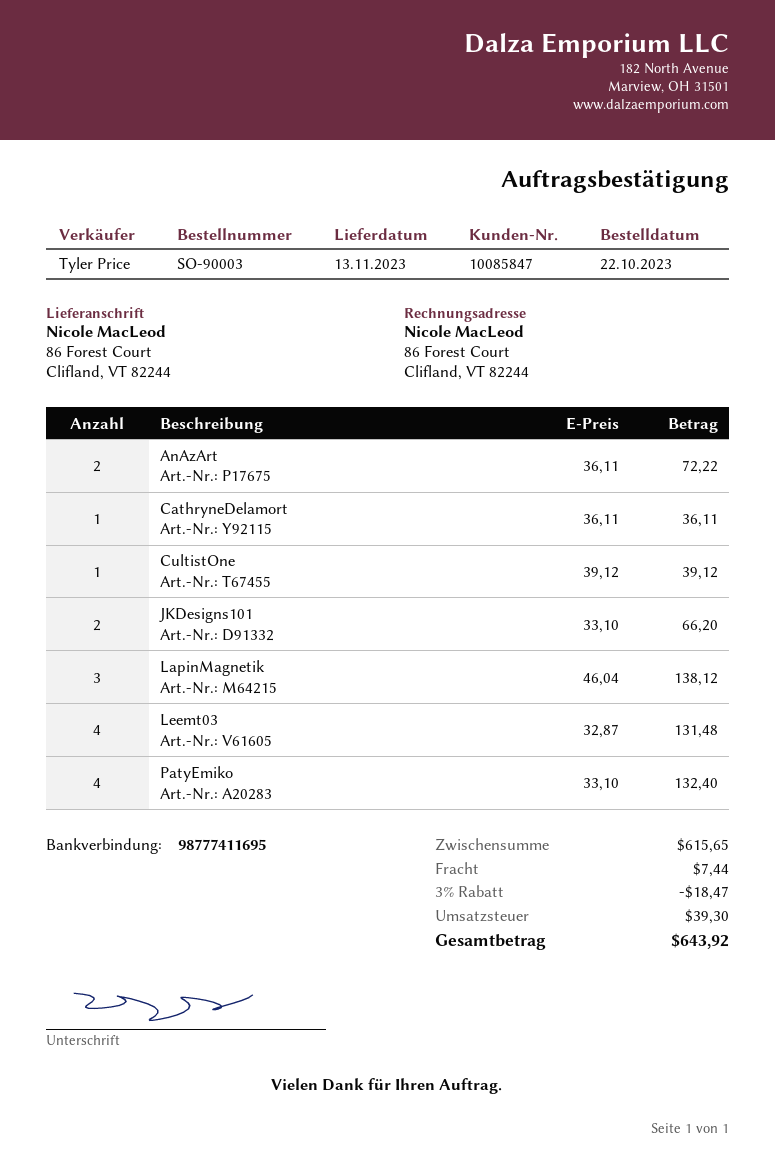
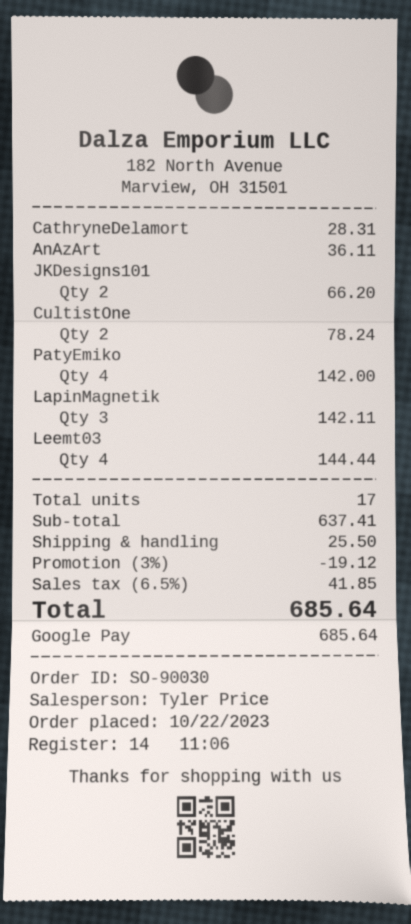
order number: SO-90003 -> SO-90030
AnAzArt: 2 for 72.22 -> 1 for 36.11
CathryneDelamort: 1 for 36.11 -> 1 for 28.31
CultistOne: 1 for 39.12 -> 2 for 78.24
LapinMagnetik: 3 for 138.12 -> 3 for 142.11
Leemt03: 4 for 131.48 -> 4 for 144.44
PatyEmiko: 4 for 132.40 -> 4 for 142.00
subtotal: 615.65 -> 637.41
discount: 3% = 18.47 -> 3% = 19.12
shipping: 7.44 -> 25.50
tax: 39.30 -> 41.85
total: 643.92 -> 685.64

